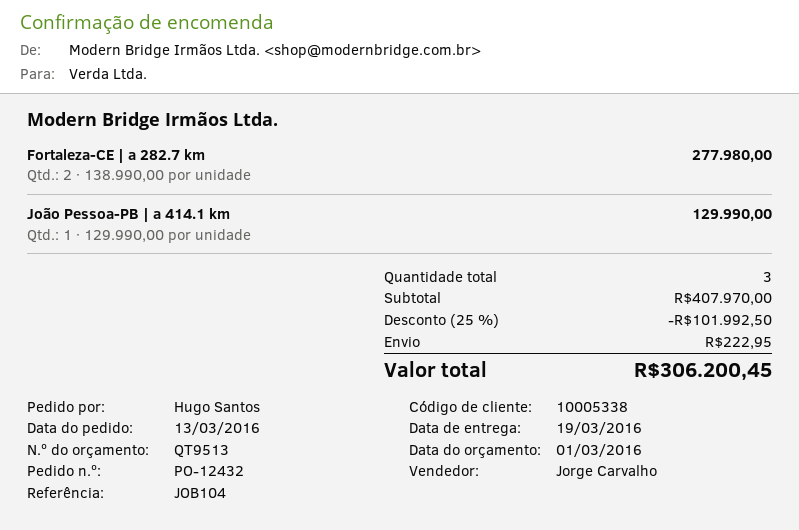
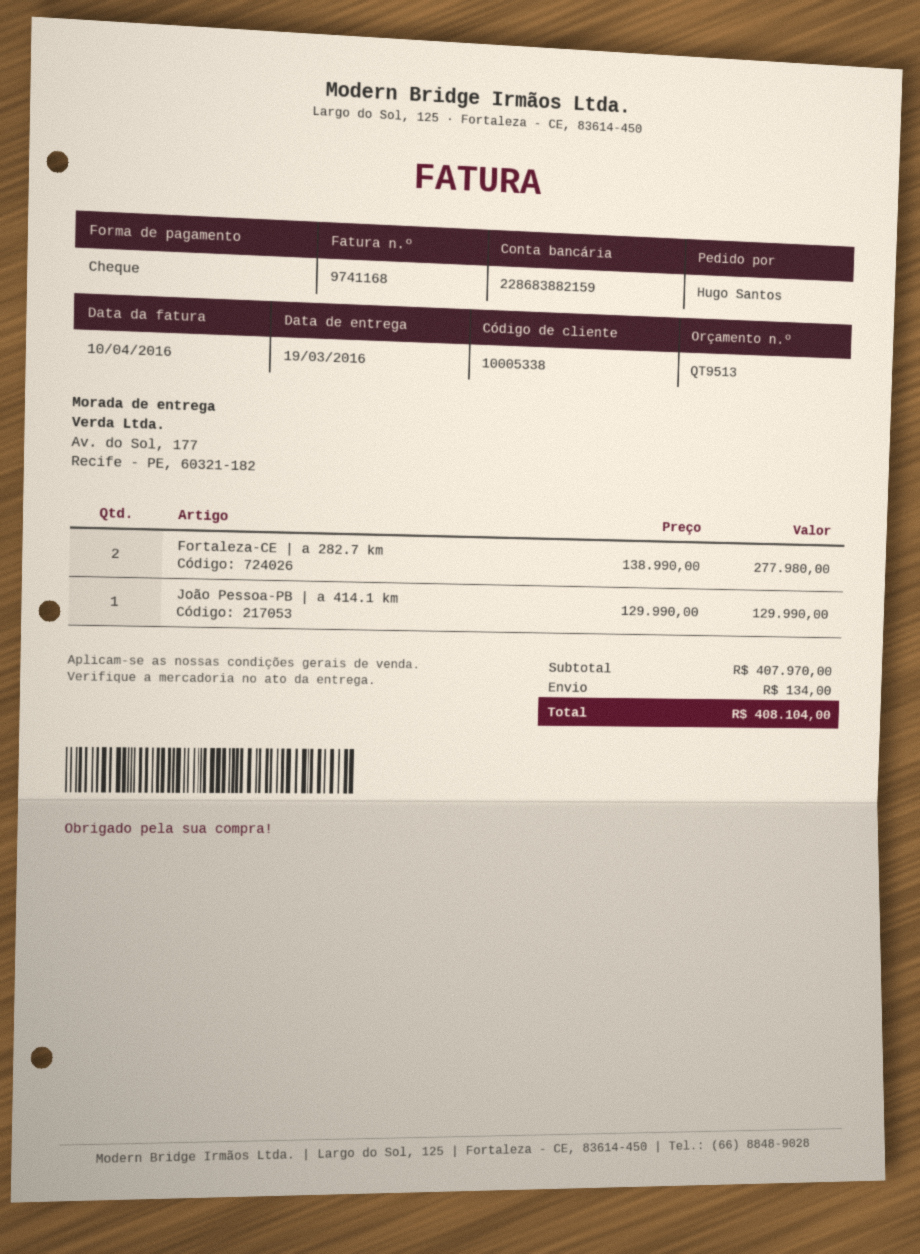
discount: 25% = 101992.50 -> none
shipping: 222.95 -> 134.00
total: 306200.45 -> 408104.00

